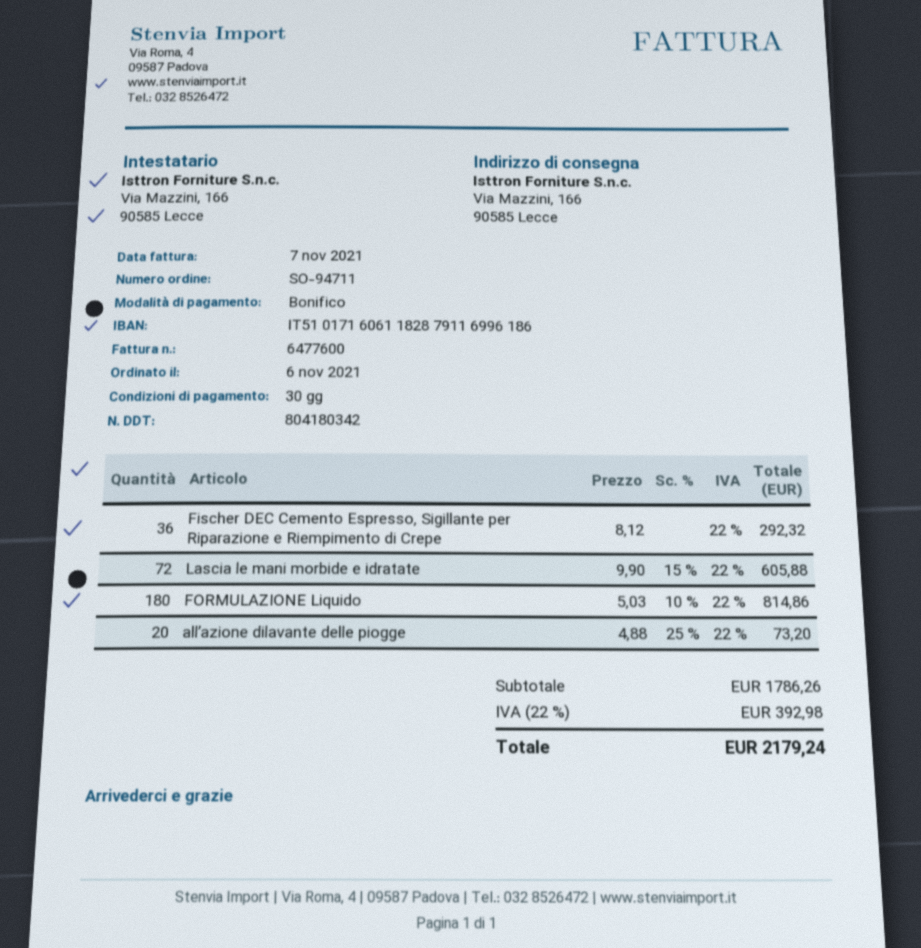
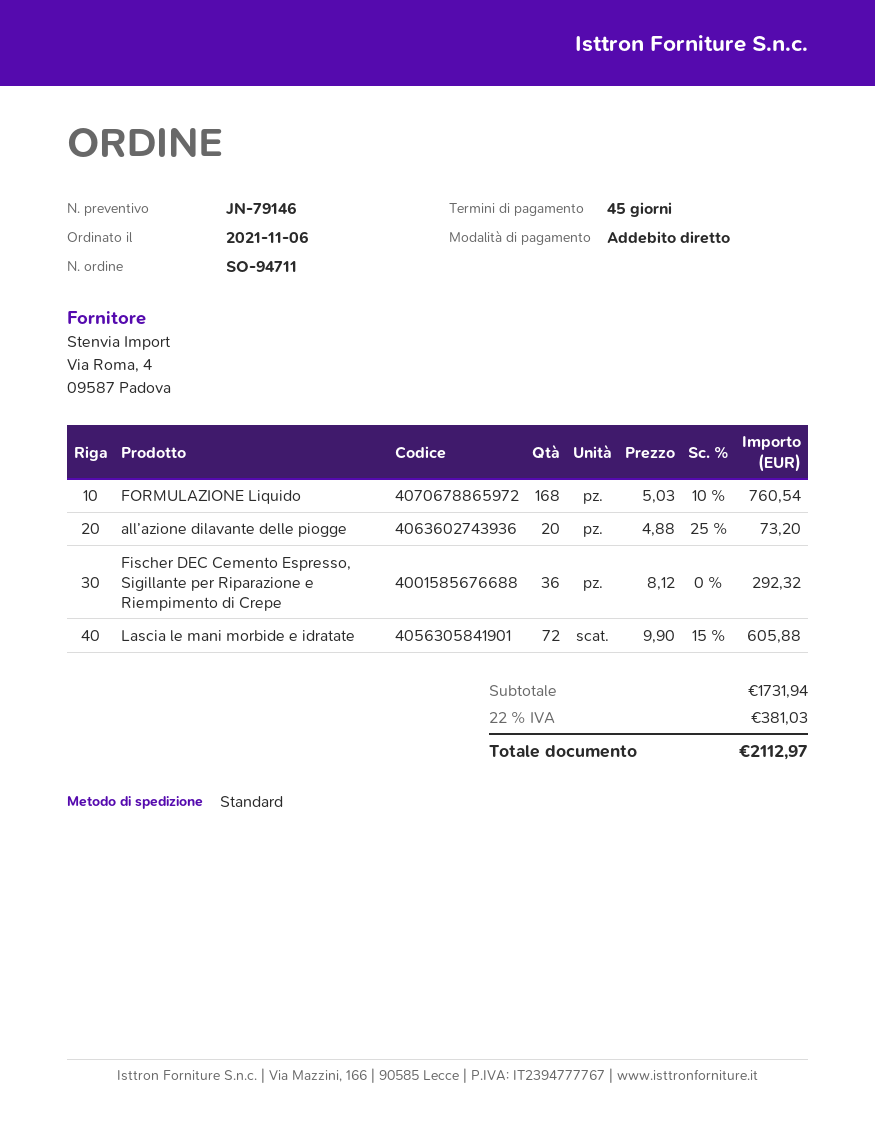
payment terms: 30 days -> 45 days
payment method: bank transfer -> direct debit
FORMULAZIONE Liquido: 180 x 5.03 - 10% = 814.86 -> 168 x 5.03 - 10% = 760.54
subtotal: 1786.26 -> 1731.94
tax: 22% = 392.98 -> 22% = 381.03
total: 2179.24 -> 2112.97

